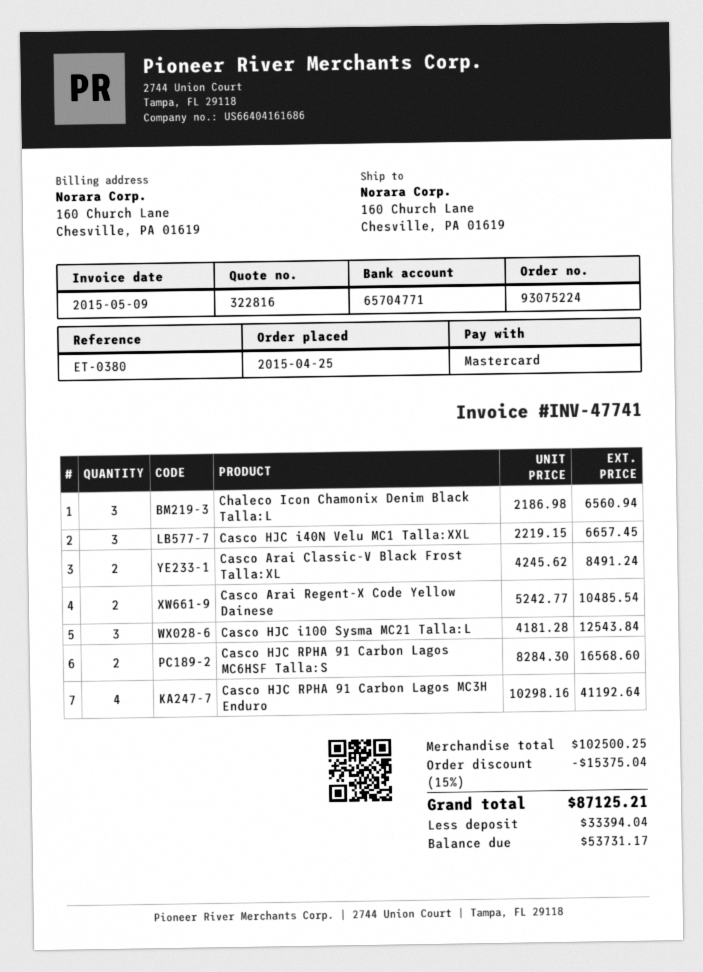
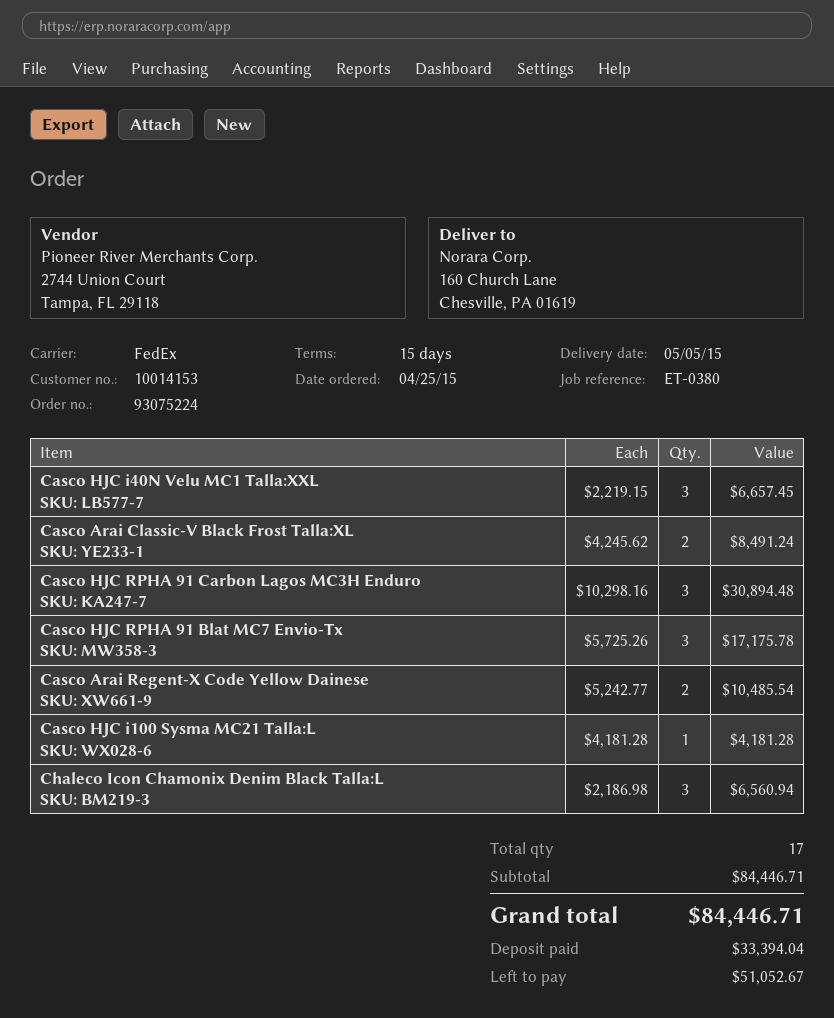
Casco HJC i100 Sysma MC21 Talla:L: 3 x 4181.28 = 12543.84 -> 1 x 4181.28 = 4181.28
Casco HJC RPHA 91 Carbon Lagos MC6HSF Talla:S: 2 x 8284.30 = 16568.60 -> none
Casco HJC RPHA 91 Carbon Lagos MC3H Enduro: 4 x 10298.16 = 41192.64 -> 3 x 10298.16 = 30894.48
Casco HJC RPHA 91 Blat MC7 Envio-Tx: none -> 3 x 5725.26 = 17175.78
subtotal: 102500.25 -> 84446.71
discount: 15% = 15375.04 -> none
total: 87125.21 -> 84446.71
balance: 53731.17 -> 51052.67

